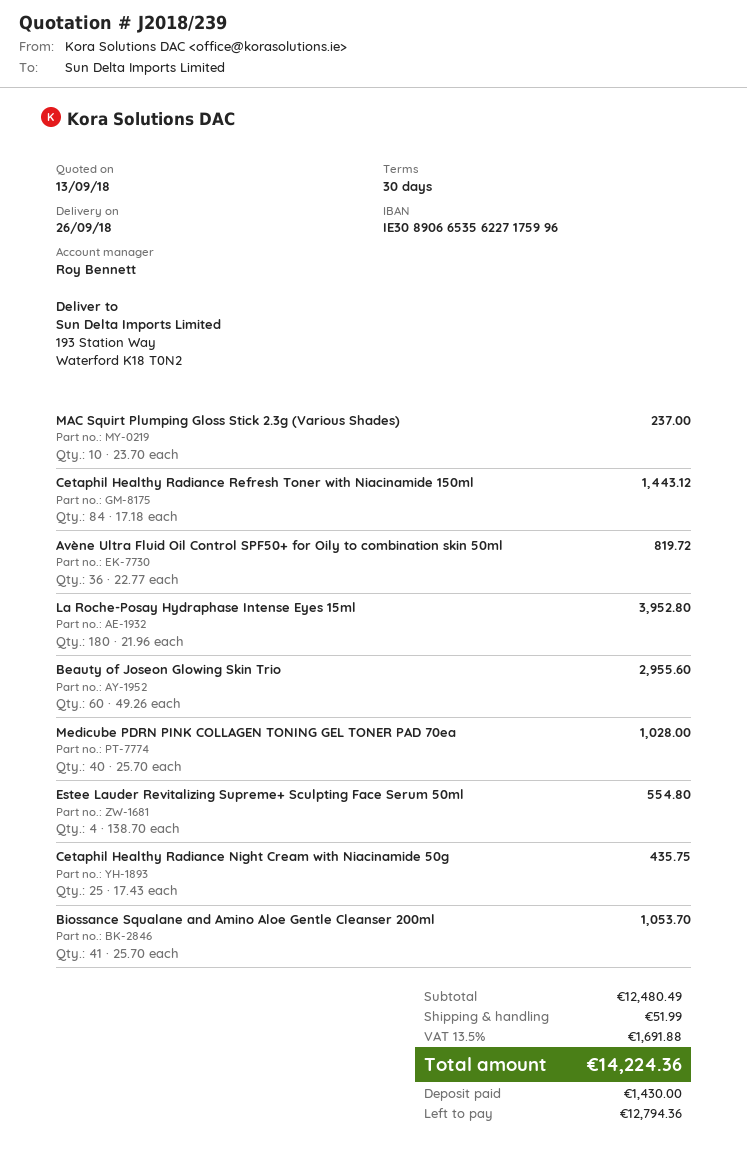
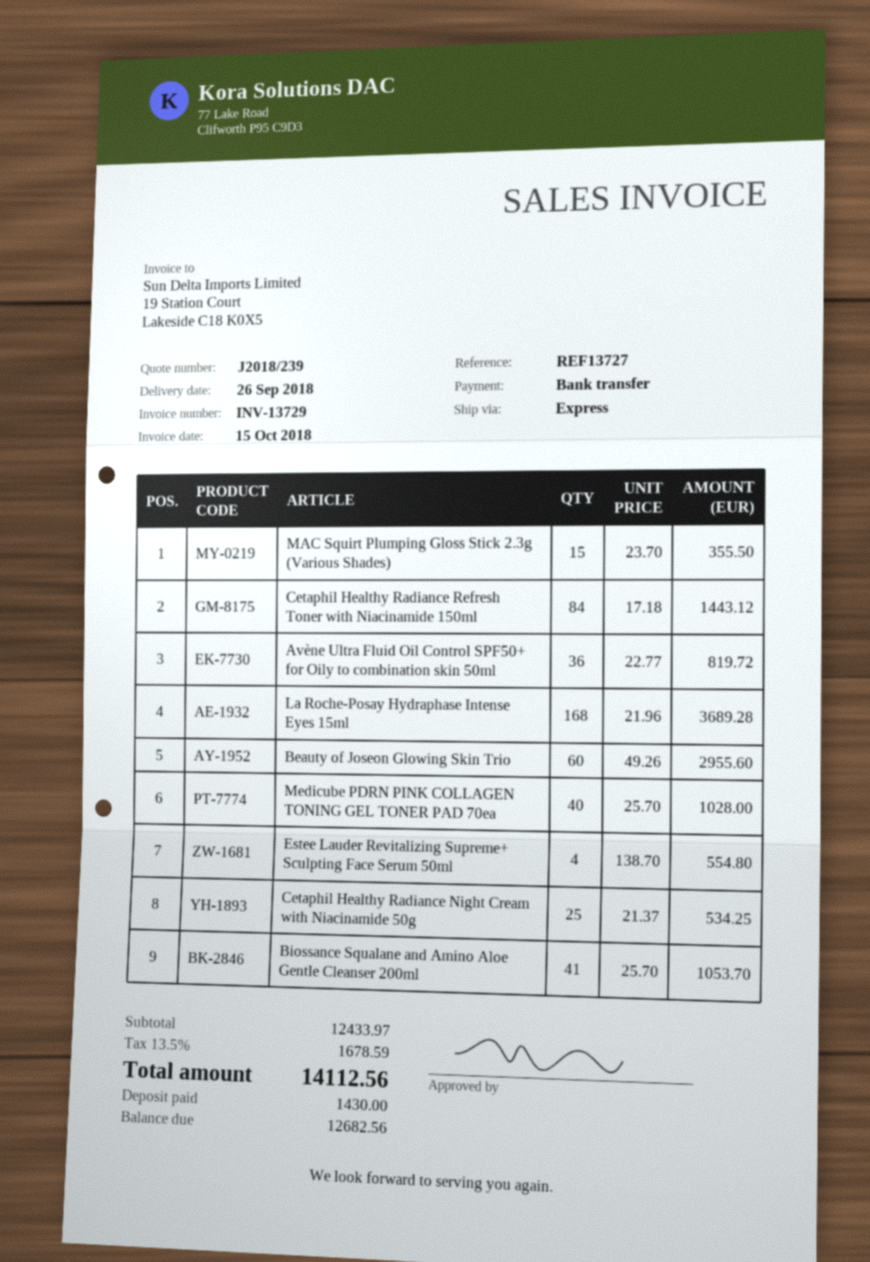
MAC Squirt Plumping Gloss Stick 2.3g (Various Shades): 10 x 23.70 = 237.00 -> 15 x 23.70 = 355.50
La Roche-Posay Hydraphase Intense Eyes 15ml: 180 x 21.96 = 3952.80 -> 168 x 21.96 = 3689.28
Cetaphil Healthy Radiance Night Cream with Niacinamide 50g: 25 x 17.43 = 435.75 -> 25 x 21.37 = 534.25
subtotal: 12480.49 -> 12433.97
shipping: 51.99 -> none
tax: 13.5% = 1691.88 -> 13.5% = 1678.59
total: 14224.36 -> 14112.56
balance: 12794.36 -> 12682.56

